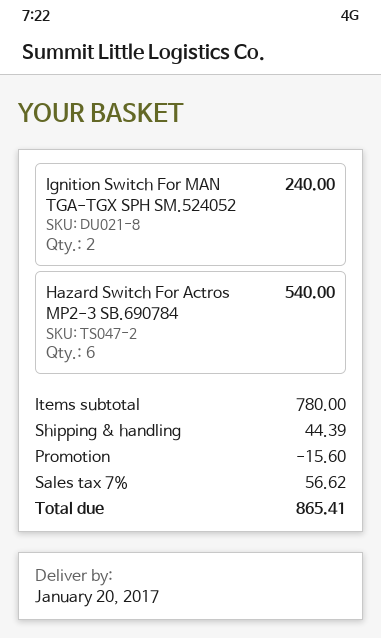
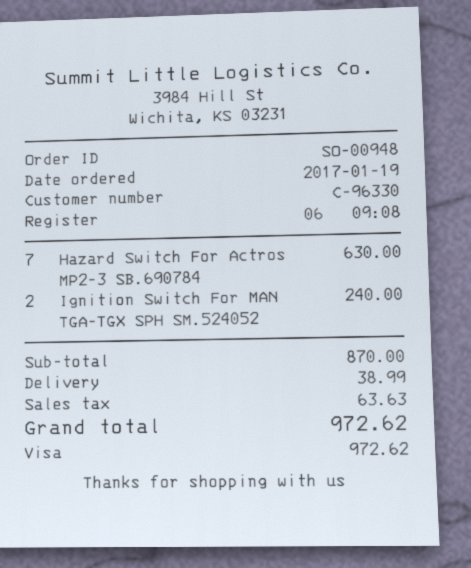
Hazard Switch For Actros MP2-3 SB.690784: 6 for 540.00 -> 7 for 630.00
subtotal: 780.00 -> 870.00
discount: 15.60 -> none
shipping: 44.39 -> 38.99
tax: 56.62 -> 63.63
total: 865.41 -> 972.62

